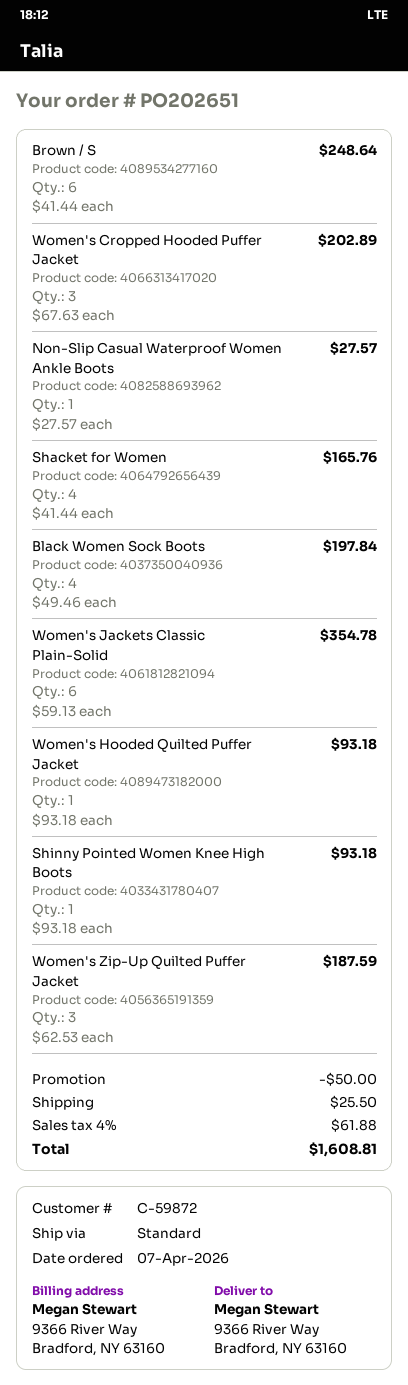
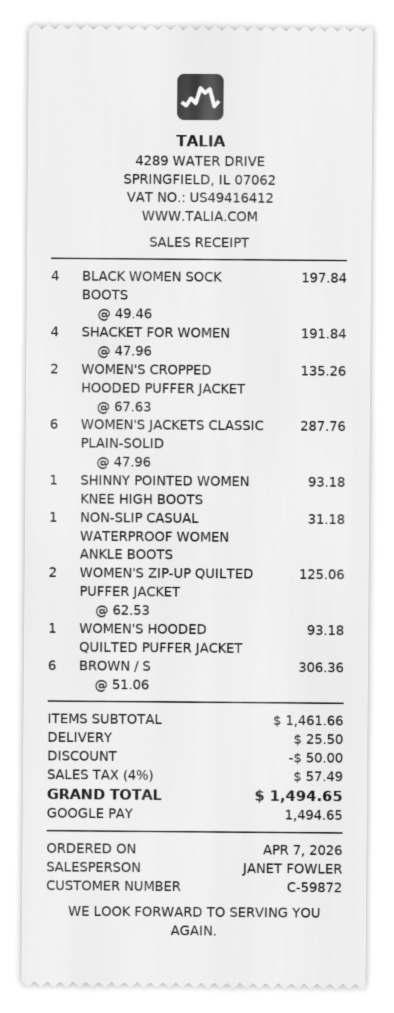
Brown / S: 6 x 41.44 = 248.64 -> 6 x 51.06 = 306.36
Women's Cropped Hooded Puffer Jacket: 3 x 67.63 = 202.89 -> 2 x 67.63 = 135.26
Non-Slip Casual Waterproof Women Ankle Boots: 1 x 27.57 = 27.57 -> 1 x 31.18 = 31.18
Shacket for Women: 4 x 41.44 = 165.76 -> 4 x 47.96 = 191.84
Women's Jackets Classic Plain-Solid: 6 x 59.13 = 354.78 -> 6 x 47.96 = 287.76
Women's Zip-Up Quilted Puffer Jacket: 3 x 62.53 = 187.59 -> 2 x 62.53 = 125.06
tax: 4% = 61.88 -> 4% = 57.49
total: 1608.81 -> 1494.65

